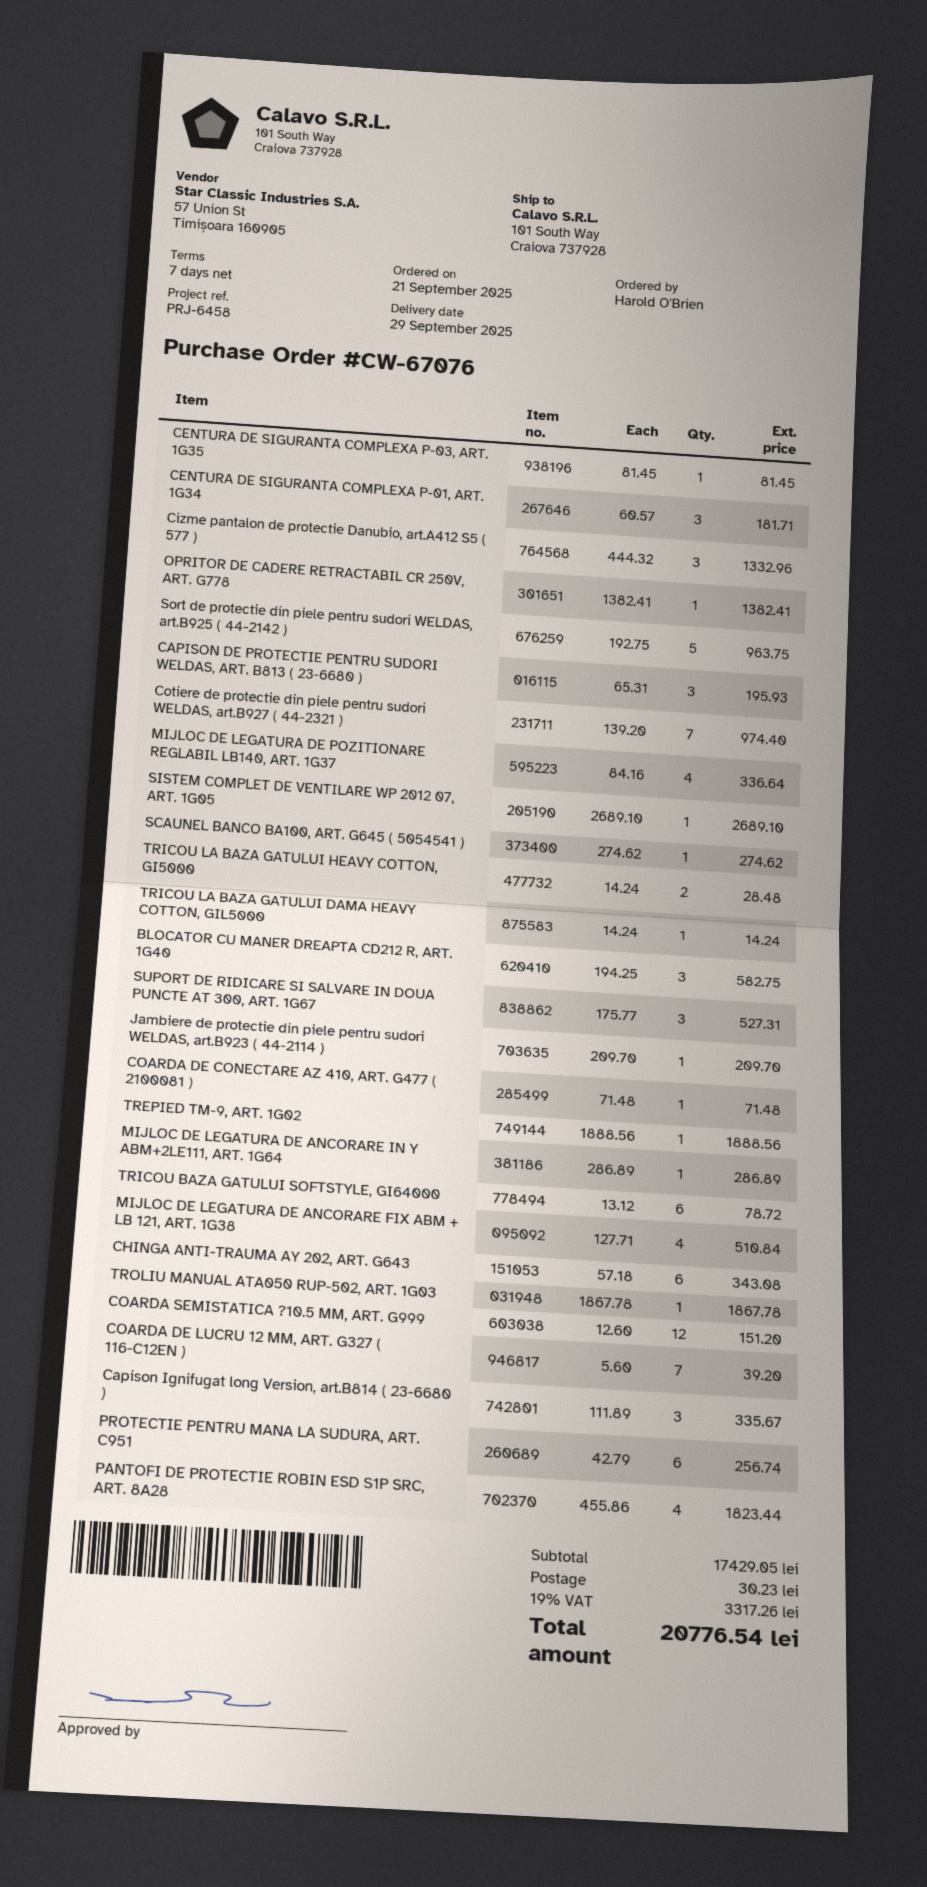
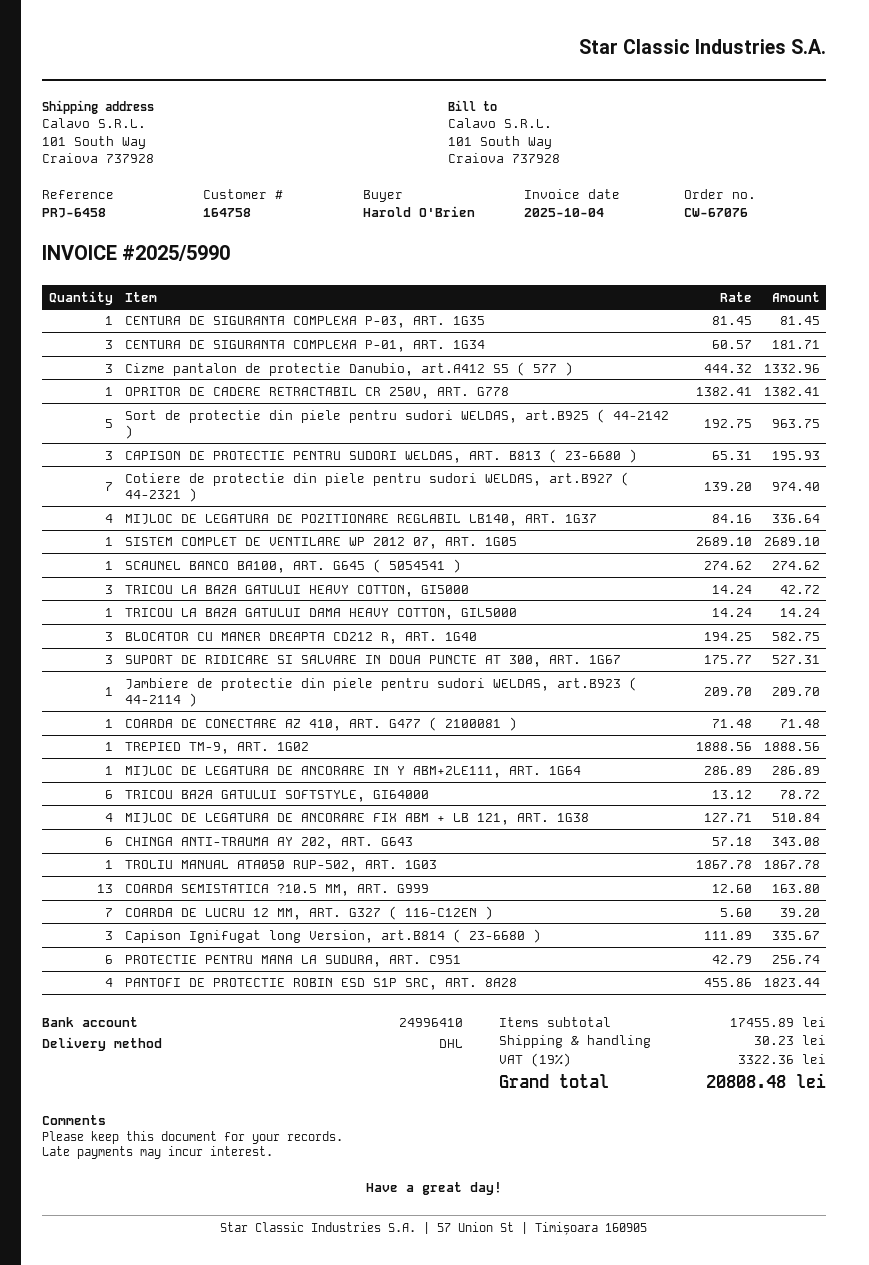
TRICOU LA BAZA GATULUI HEAVY COTTON, GI5000: 2 x 14.24 = 28.48 -> 3 x 14.24 = 42.72
COARDA SEMISTATICA ?10.5 MM, ART. G999: 12 x 12.60 = 151.20 -> 13 x 12.60 = 163.80
subtotal: 17429.05 -> 17455.89
tax: 19% = 3317.26 -> 19% = 3322.36
total: 20776.54 -> 20808.48

